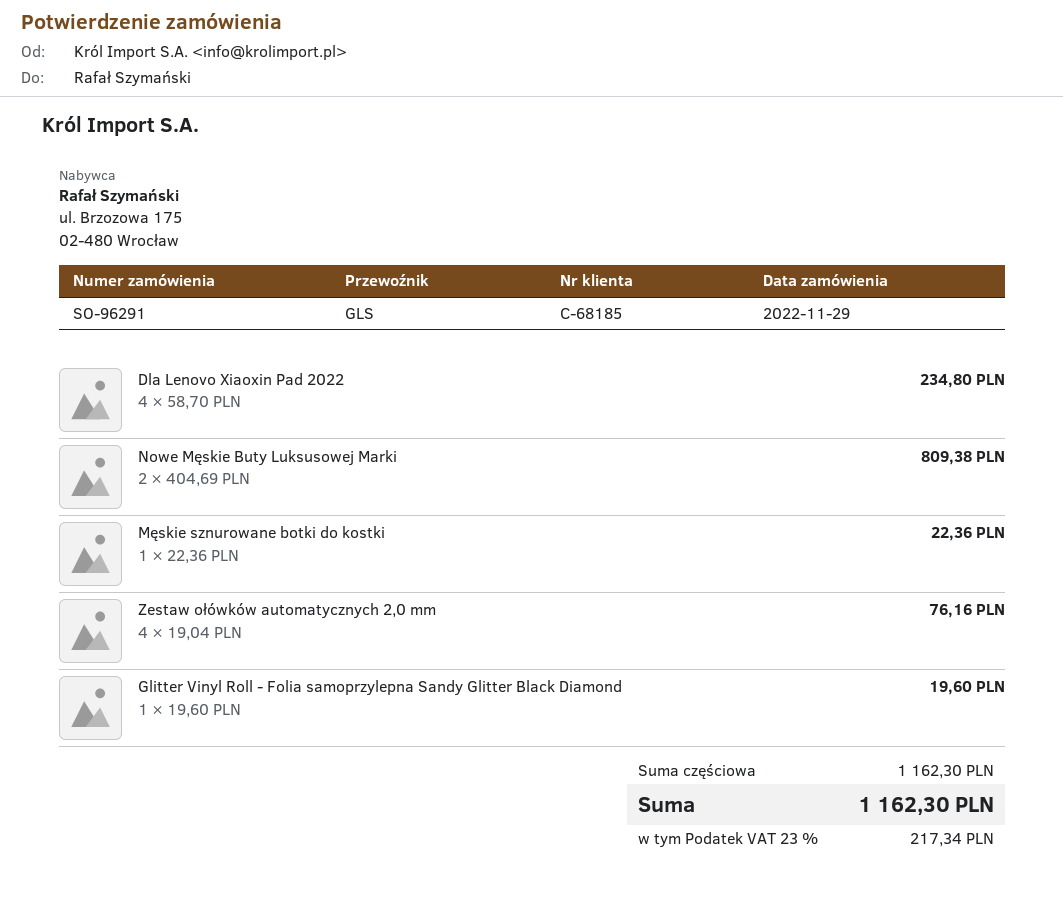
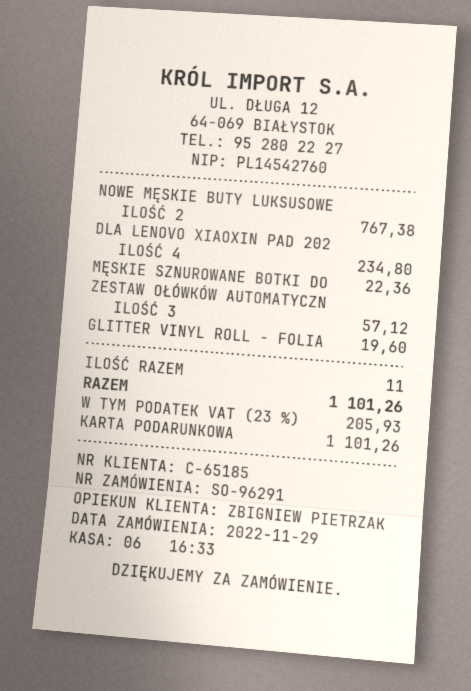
customer number: C-68185 -> C-65185
Nowe Męskie Buty Luksusowej Marki: 2 for 809.38 -> 2 for 767.38
Zestaw ołówków automatycznych 2,0 mm: 4 for 76.16 -> 3 for 57.12
tax: 23% = 217.34 -> 23% = 205.93
total: 1162.30 -> 1101.26

